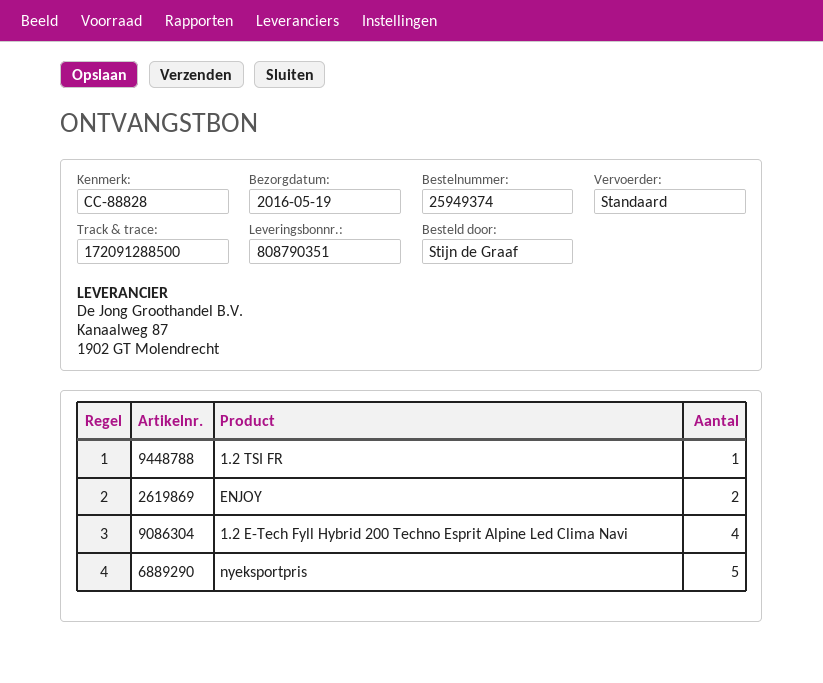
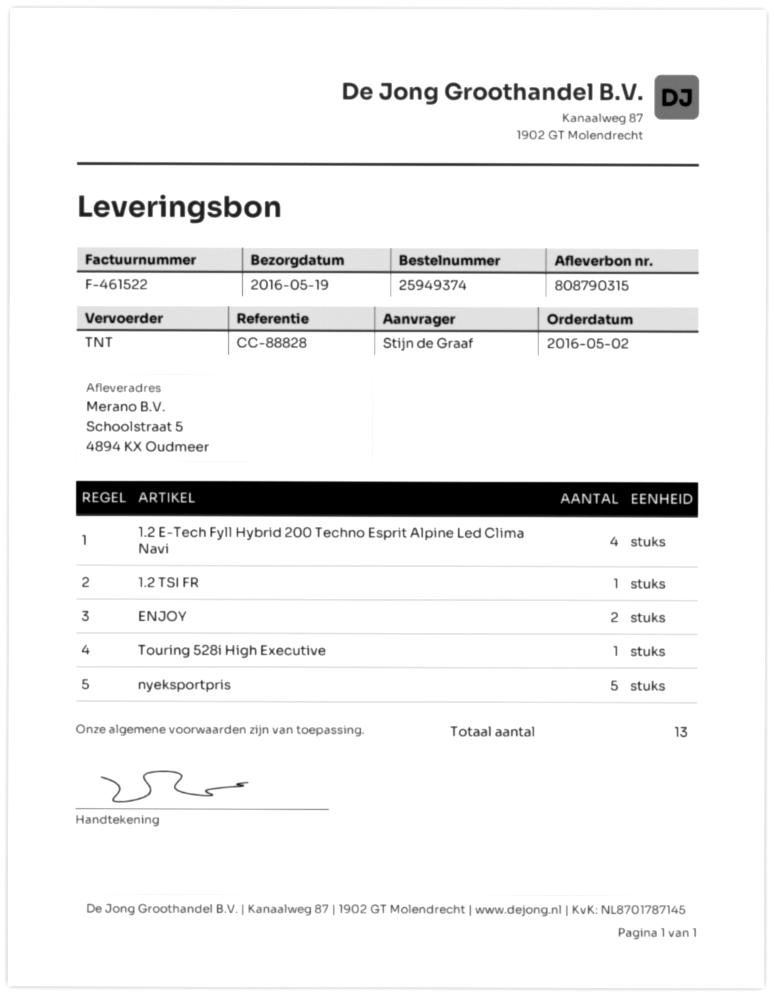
delivery note number: 808790351 -> 808790315
shipping method: standard -> TNT
Touring 528i High Executive: none -> 1

